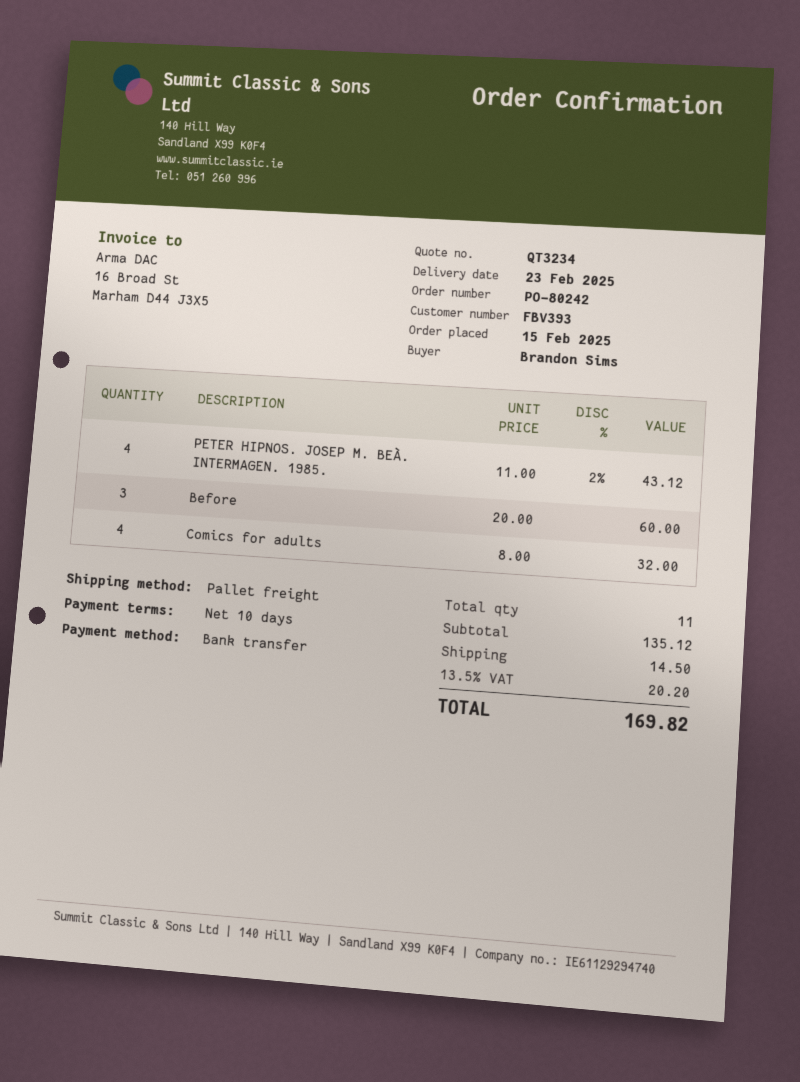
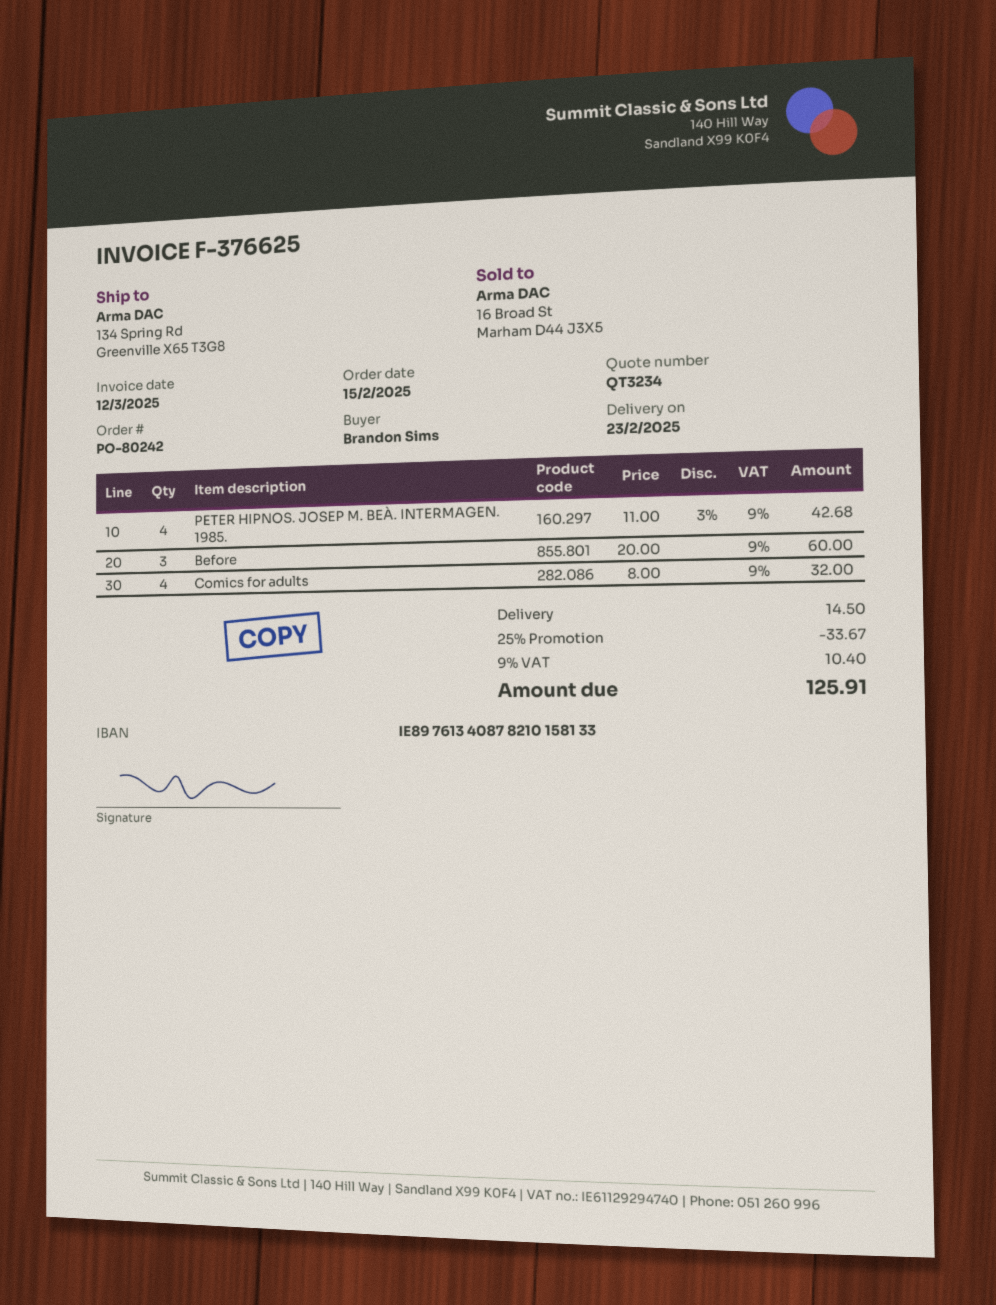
PETER HIPNOS. JOSEP M. BEÀ. INTERMAGEN. 1985.: 4 x 11.00 - 2% = 43.12 -> 4 x 11.00 - 3% = 42.68
discount: none -> 25% = 33.67
tax: 13.5% = 20.20 -> 9% = 10.40
total: 169.82 -> 125.91

